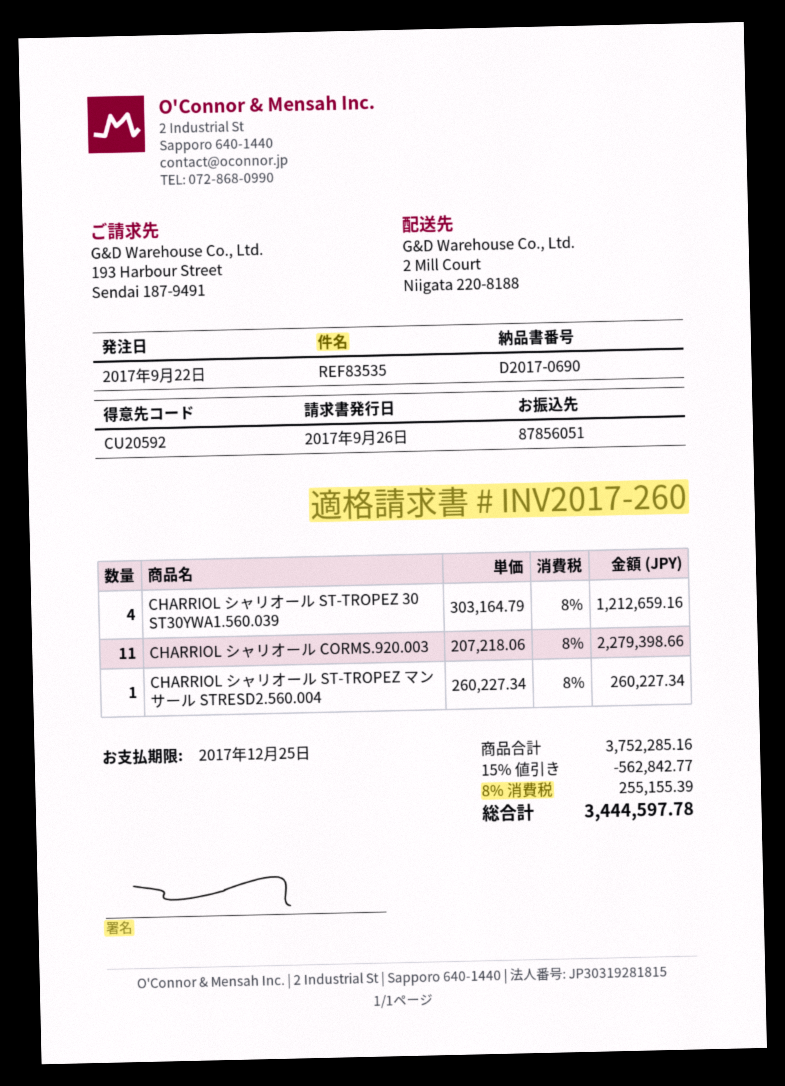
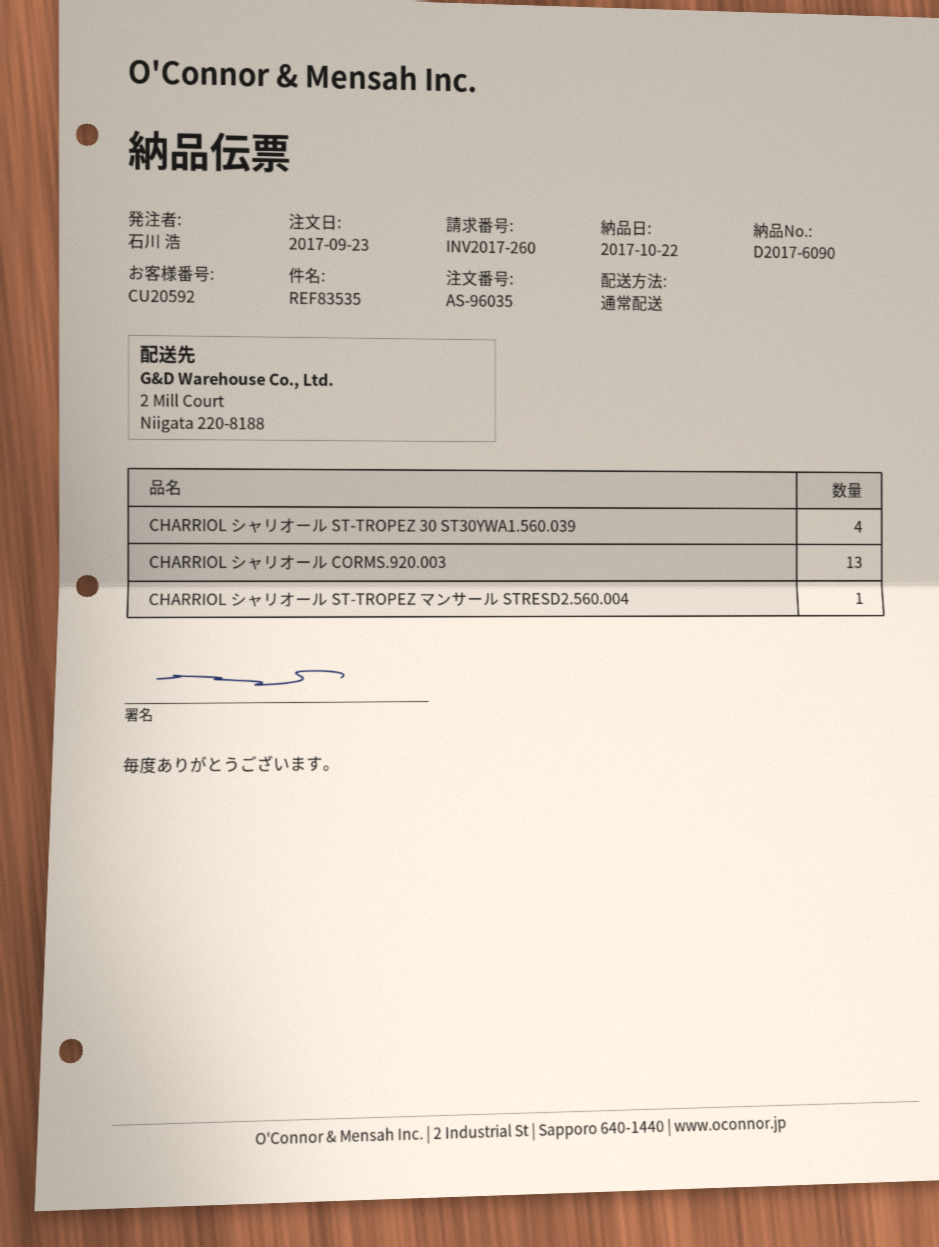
order date: 2017-09-22 -> 2017-09-23
delivery note number: D2017-0690 -> D2017-6090
CHARRIOL シャリオール CORMS.920.003: 11 -> 13

